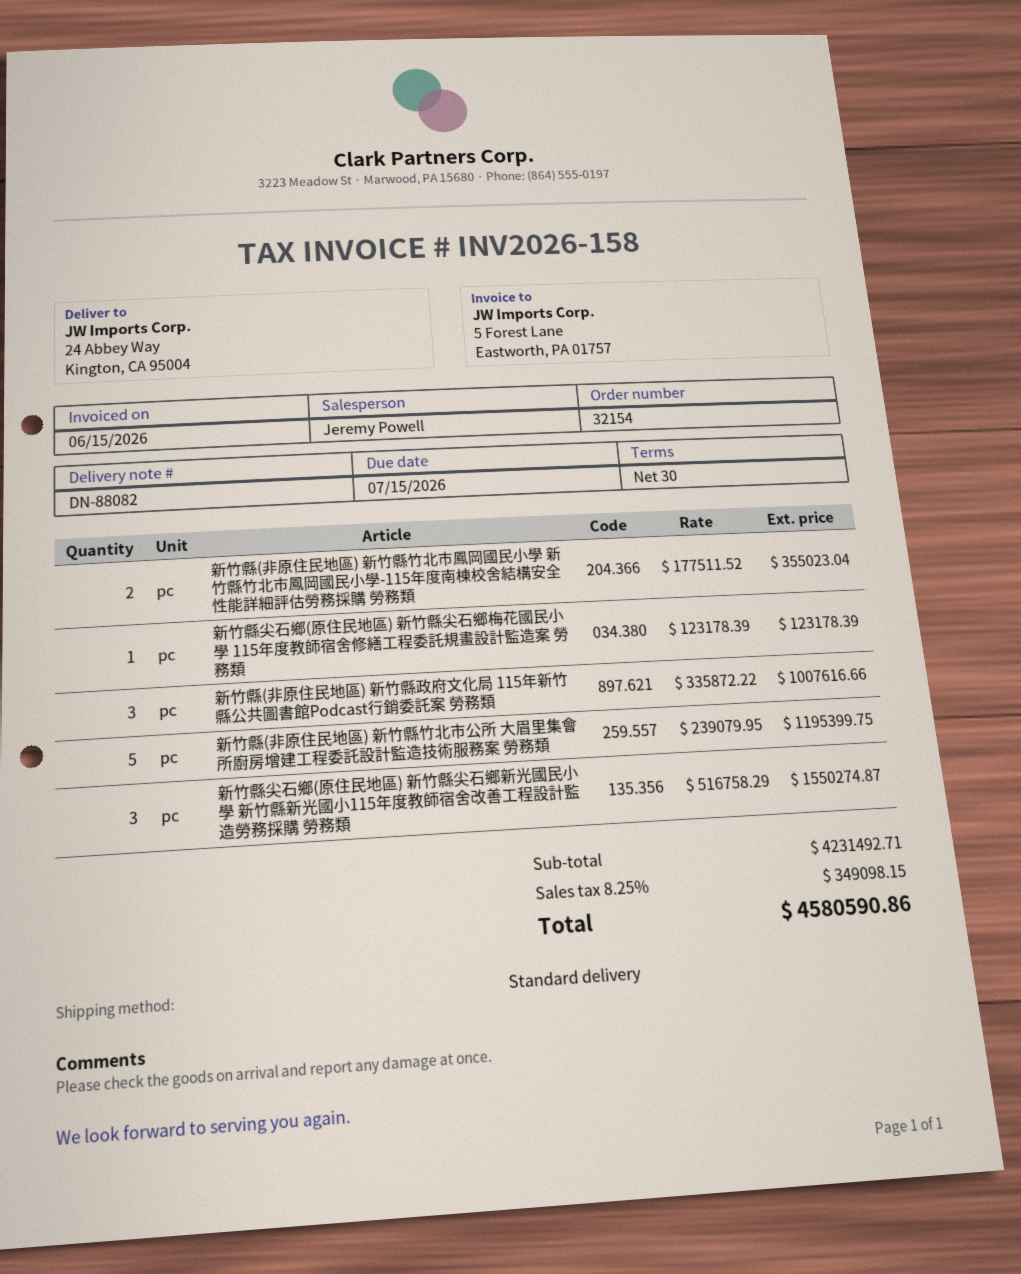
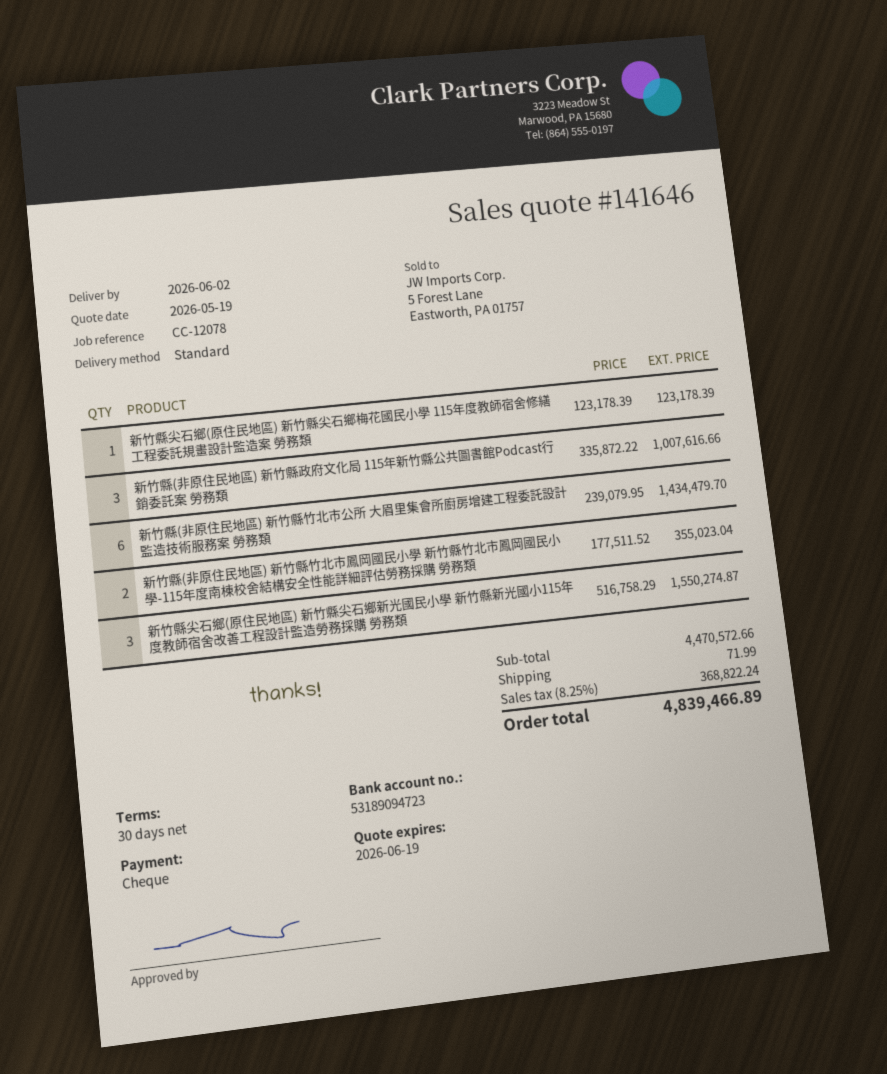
新竹縣(非原住民地區) 新竹縣竹北市公所 大眉里集會所廚房增建工程委託設計監造技術服務案 勞務類: 5 x 239079.95 = 1195399.75 -> 6 x 239079.95 = 1434479.70
subtotal: 4231492.71 -> 4470572.66
shipping: none -> 71.99
tax: 8.25% = 349098.15 -> 8.25% = 368822.24
total: 4580590.86 -> 4839466.89

